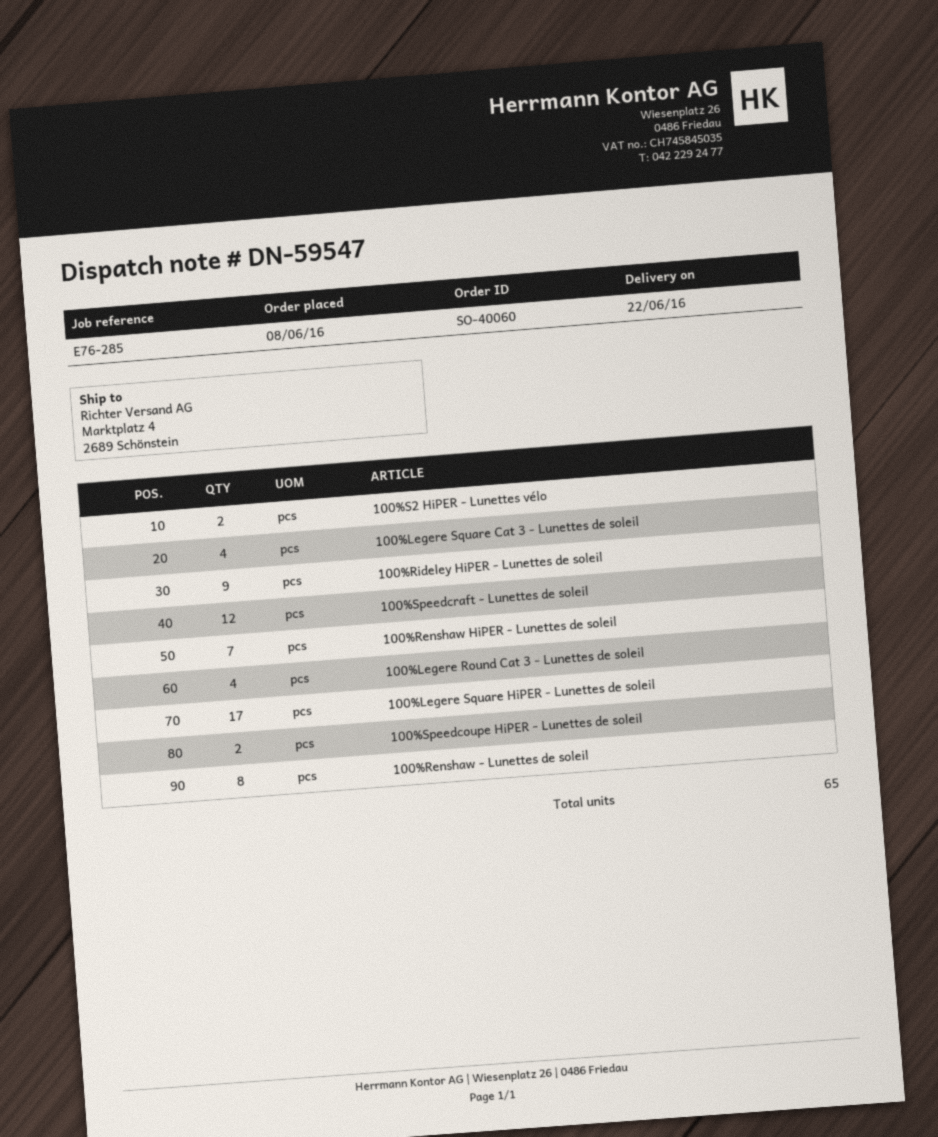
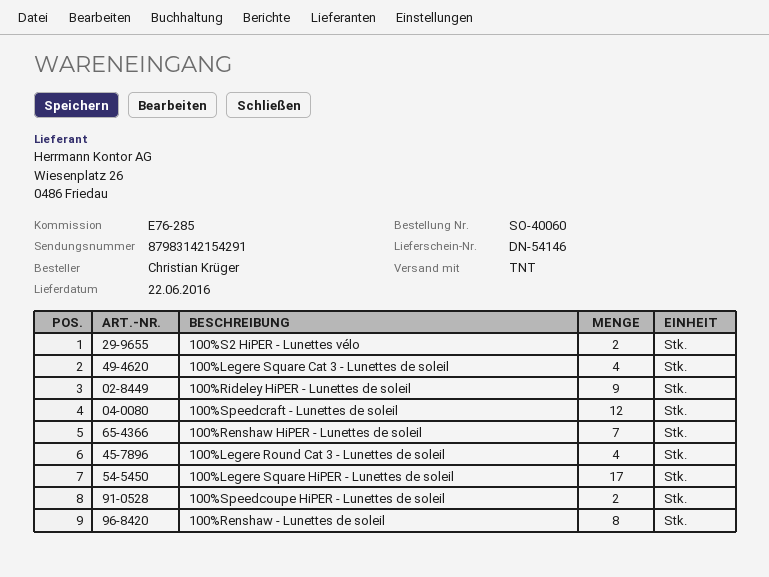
delivery note number: DN-59547 -> DN-54146

